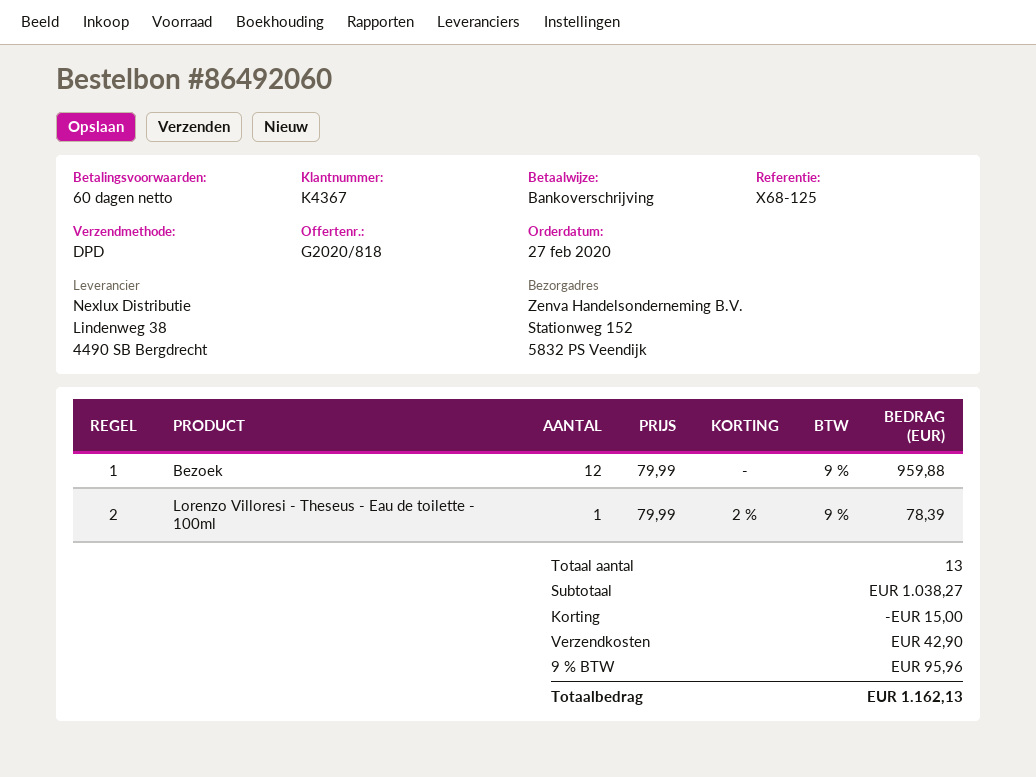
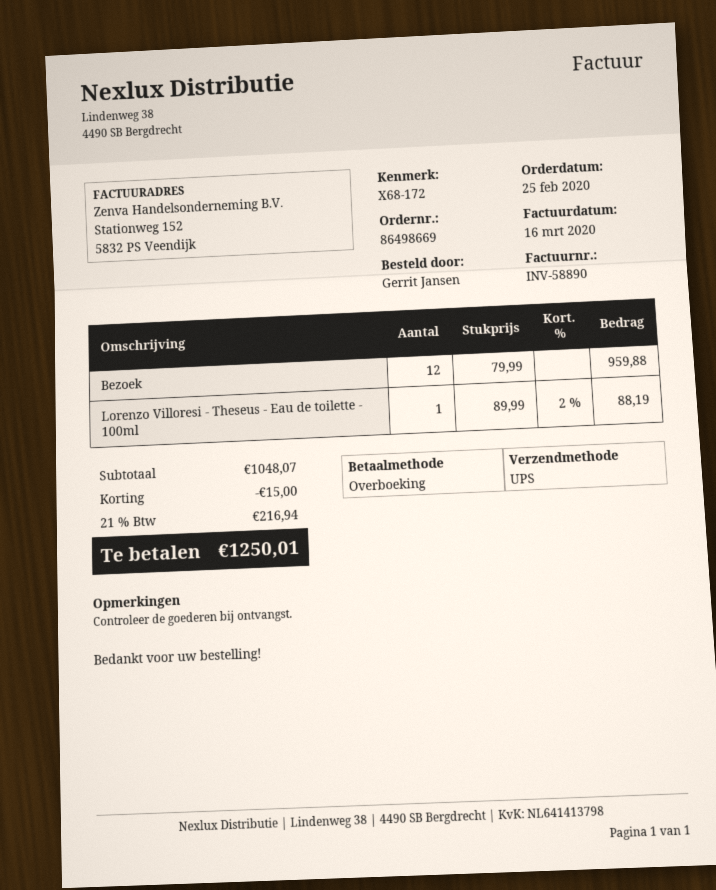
order number: 86492060 -> 86498669
order date: 2020-02-27 -> 2020-02-25
reference: X68-125 -> X68-172
shipping method: DPD -> UPS
Lorenzo Villoresi - Theseus - Eau de toilette - 100ml: 1 x 79.99 - 2% = 78.39 -> 1 x 89.99 - 2% = 88.19
subtotal: 1038.27 -> 1048.07
shipping: 42.90 -> none
tax: 9% = 95.96 -> 21% = 216.94
total: 1162.13 -> 1250.01

